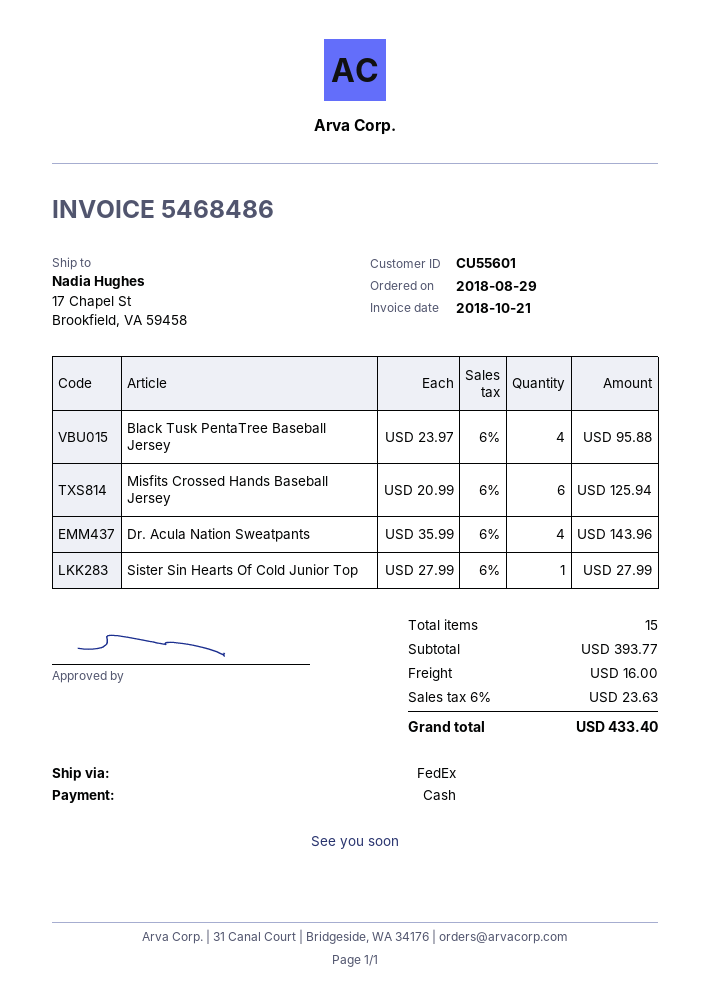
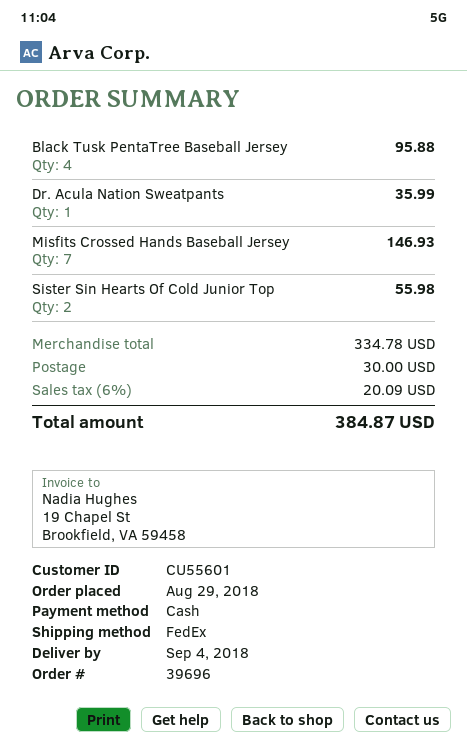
Misfits Crossed Hands Baseball Jersey: 6 for 125.94 -> 7 for 146.93
Dr. Acula Nation Sweatpants: 4 for 143.96 -> 1 for 35.99
Sister Sin Hearts Of Cold Junior Top: 1 for 27.99 -> 2 for 55.98
subtotal: 393.77 -> 334.78
shipping: 16.00 -> 30.00
tax: 6% = 23.63 -> 6% = 20.09
total: 433.40 -> 384.87

